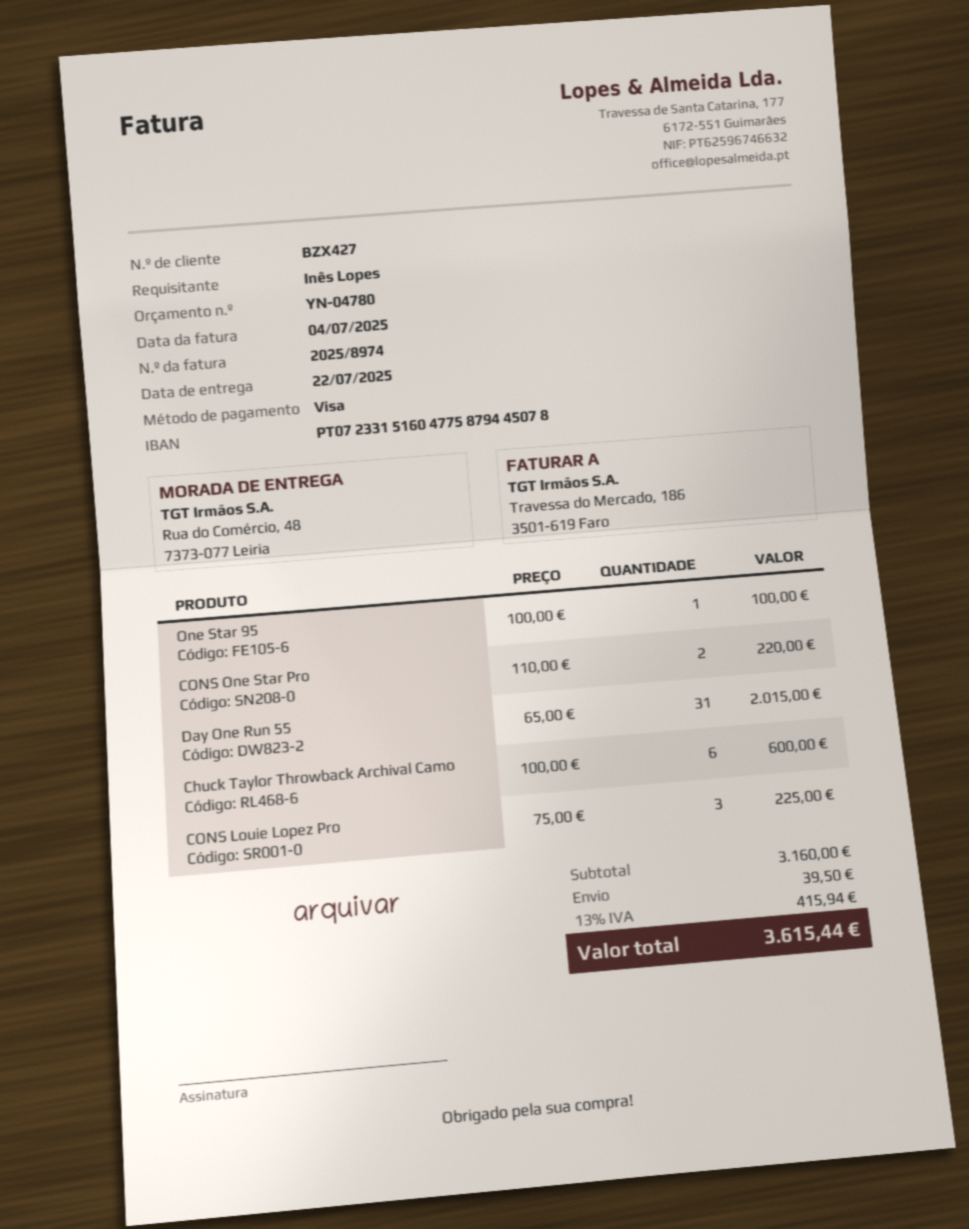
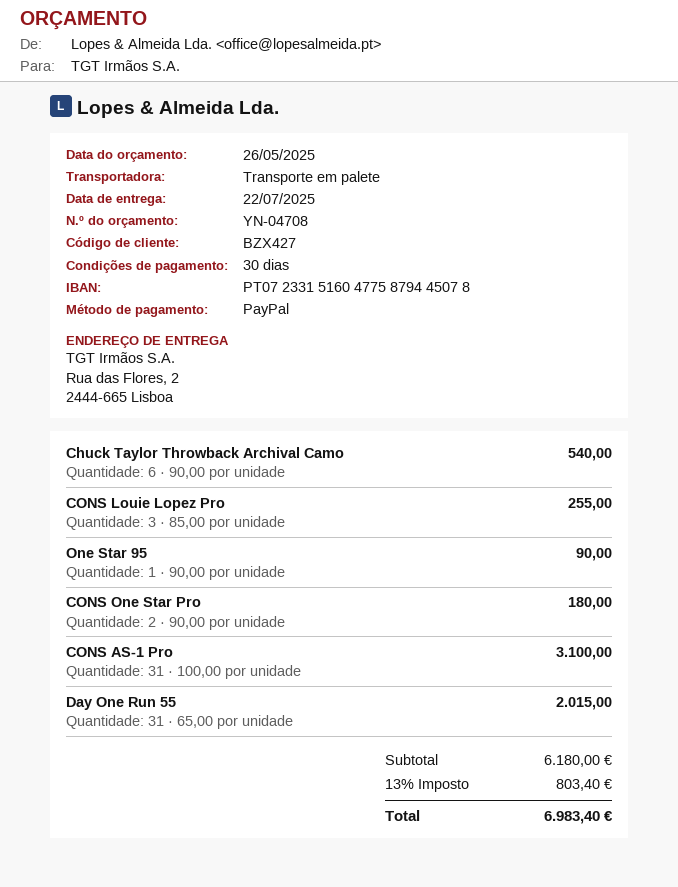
quote number: YN-04780 -> YN-04708
payment method: Visa -> PayPal
ship to: Rua do Comércio, 48, 7373-077 Leiria -> Rua das Flores, 2, 2444-665 Lisboa
One Star 95: 1 x 100.00 = 100.00 -> 1 x 90.00 = 90.00
CONS One Star Pro: 2 x 110.00 = 220.00 -> 2 x 90.00 = 180.00
Chuck Taylor Throwback Archival Camo: 6 x 100.00 = 600.00 -> 6 x 90.00 = 540.00
CONS Louie Lopez Pro: 3 x 75.00 = 225.00 -> 3 x 85.00 = 255.00
CONS AS-1 Pro: none -> 31 x 100.00 = 3100.00
subtotal: 3160.00 -> 6180.00
shipping: 39.50 -> none
tax: 13% = 415.94 -> 13% = 803.40
total: 3615.44 -> 6983.40

